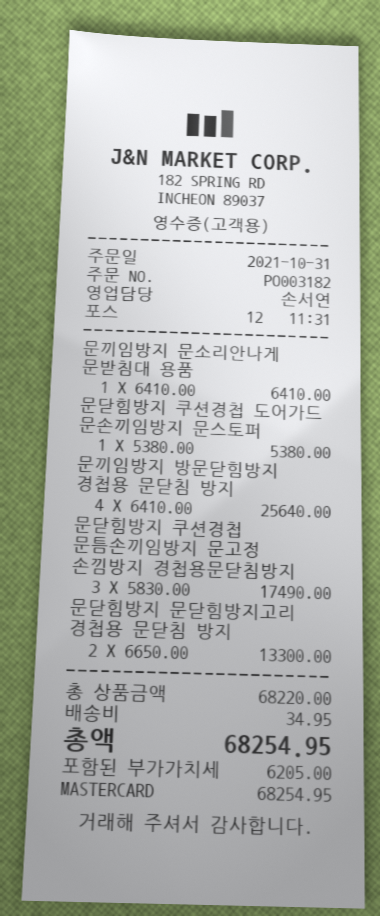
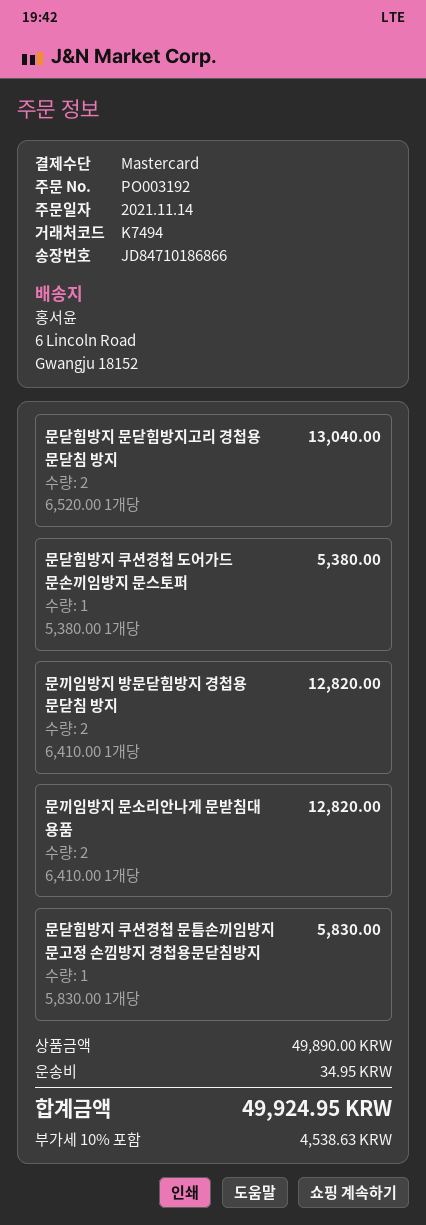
order number: PO003182 -> PO003192
order date: 2021-10-31 -> 2021-11-14
문끼임방지 문소리안나게 문받침대 용품: 1 x 6410.00 = 6410.00 -> 2 x 6410.00 = 12820.00
문끼임방지 방문닫힘방지 경첩용 문닫침 방지: 4 x 6410.00 = 25640.00 -> 2 x 6410.00 = 12820.00
문닫힘방지 쿠션경첩 문틈손끼임방지 문고정 손낌방지 경첩용문닫침방지: 3 x 5830.00 = 17490.00 -> 1 x 5830.00 = 5830.00
문닫힘방지 문닫힘방지고리 경첩용 문닫침 방지: 2 x 6650.00 = 13300.00 -> 2 x 6520.00 = 13040.00
subtotal: 68220.00 -> 49890.00
tax: 6205.00 -> 4538.63
total: 68254.95 -> 49924.95

